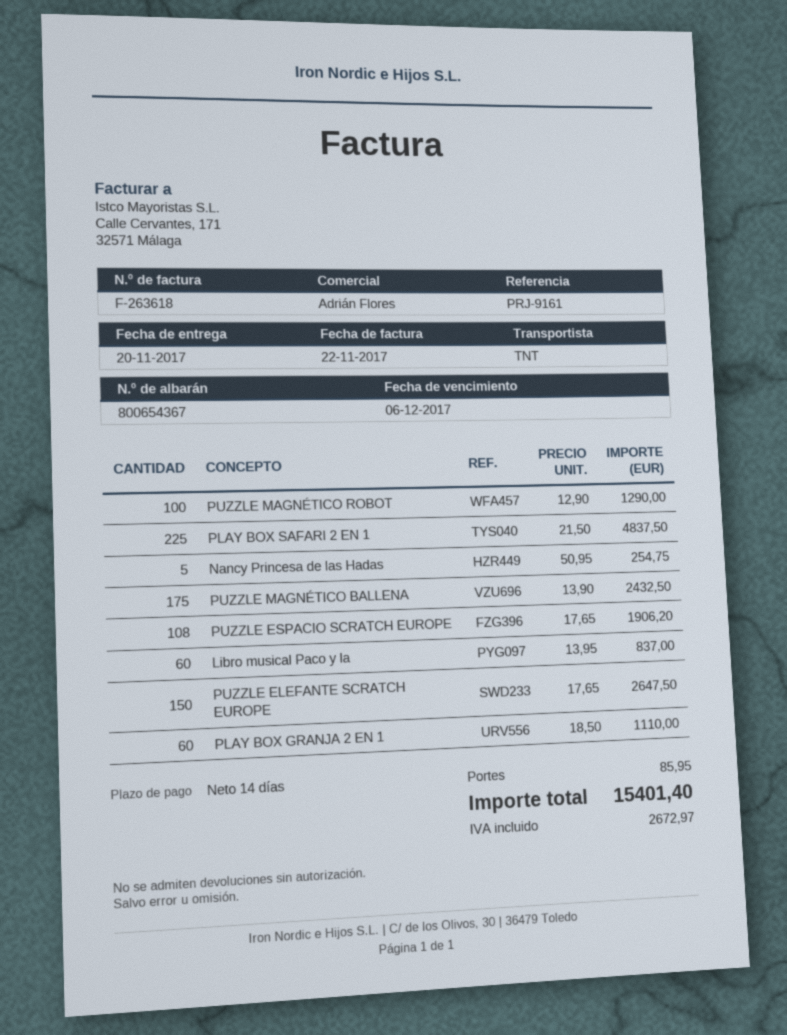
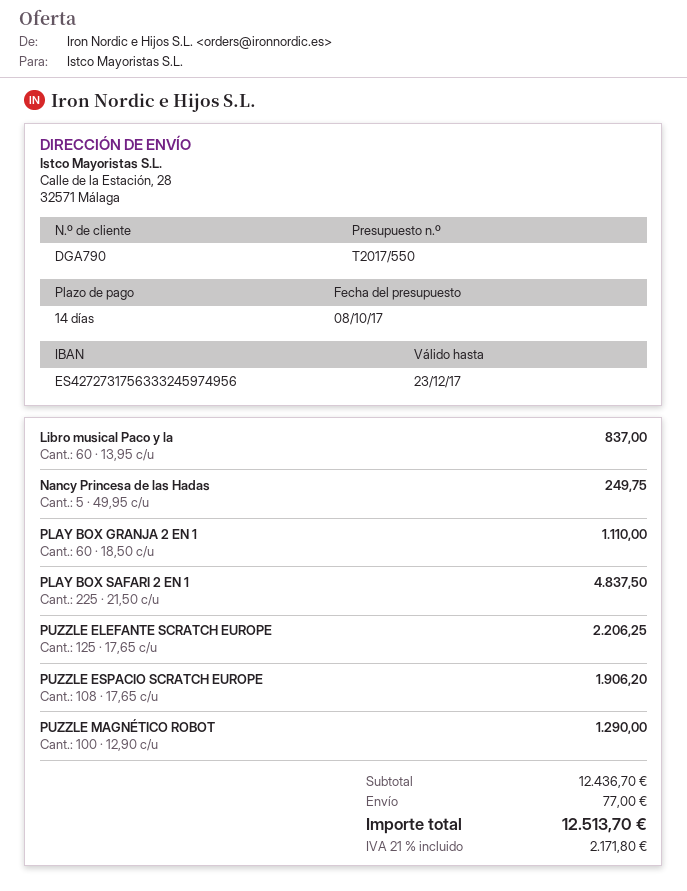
Nancy Princesa de las Hadas: 5 x 50.95 = 254.75 -> 5 x 49.95 = 249.75
PUZZLE MAGNÉTICO BALLENA: 175 x 13.90 = 2432.50 -> none
PUZZLE ELEFANTE SCRATCH EUROPE: 150 x 17.65 = 2647.50 -> 125 x 17.65 = 2206.25
shipping: 85.95 -> 77.00
tax: 2672.97 -> 2171.80
total: 15401.40 -> 12513.70

